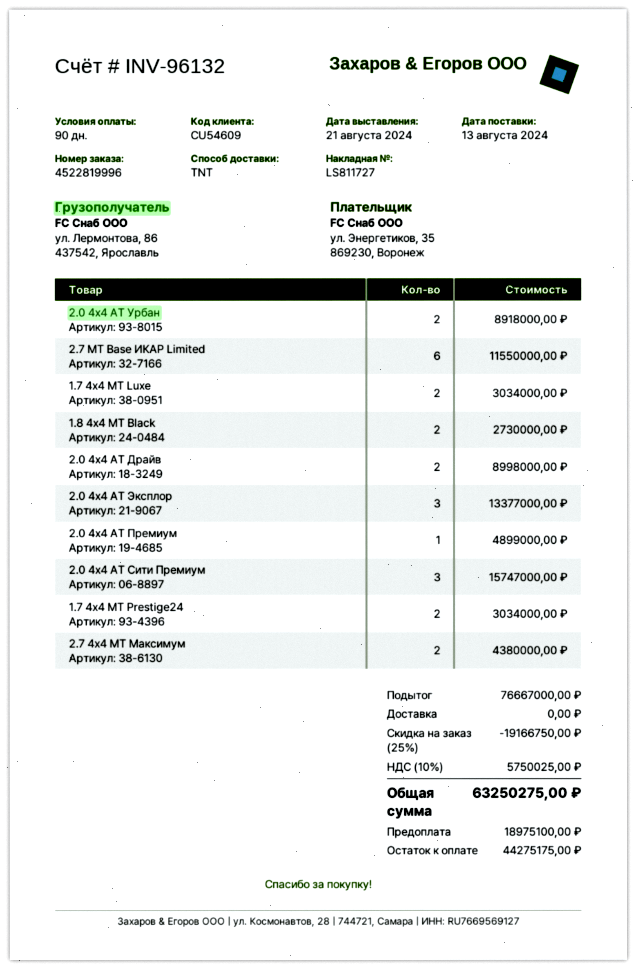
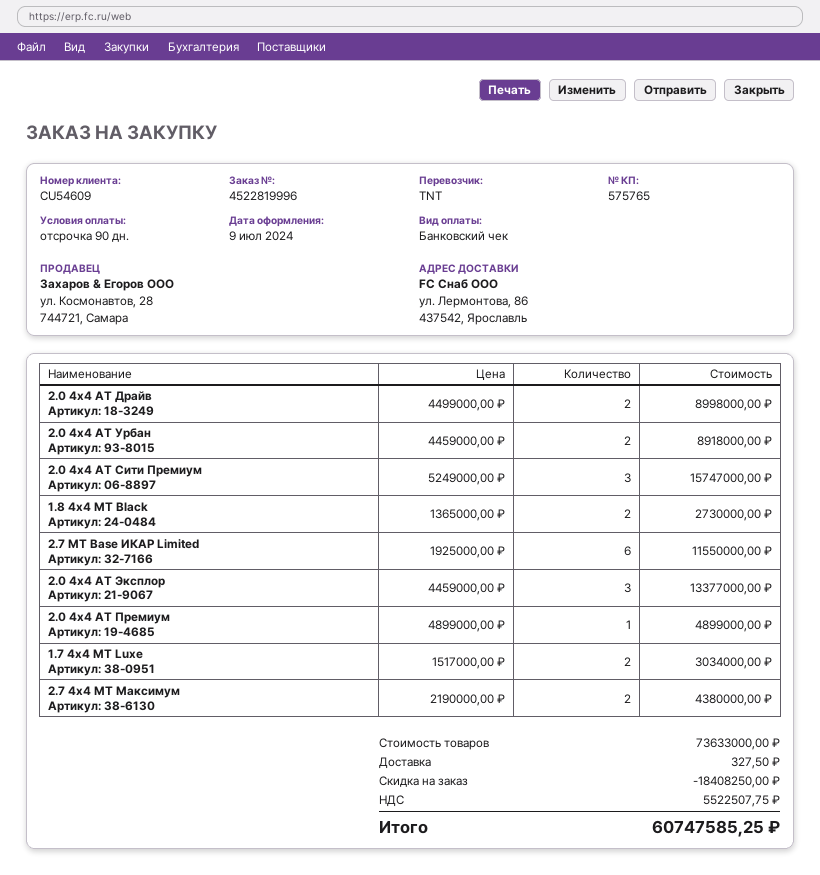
1.7 4x4 MT Prestige24: 2 for 3034000.00 -> none
subtotal: 76667000.00 -> 73633000.00
discount: 19166750.00 -> 18408250.00
shipping: 0.00 -> 327.50
tax: 5750025.00 -> 5522507.75
total: 63250275.00 -> 60747585.25

